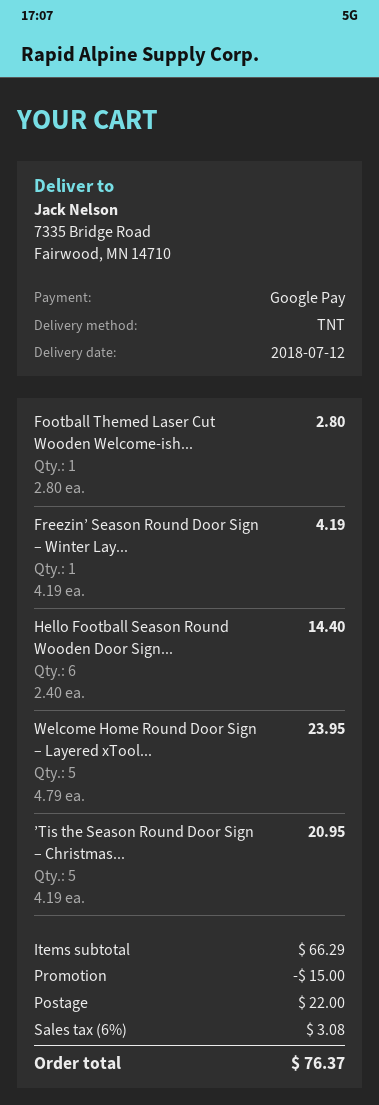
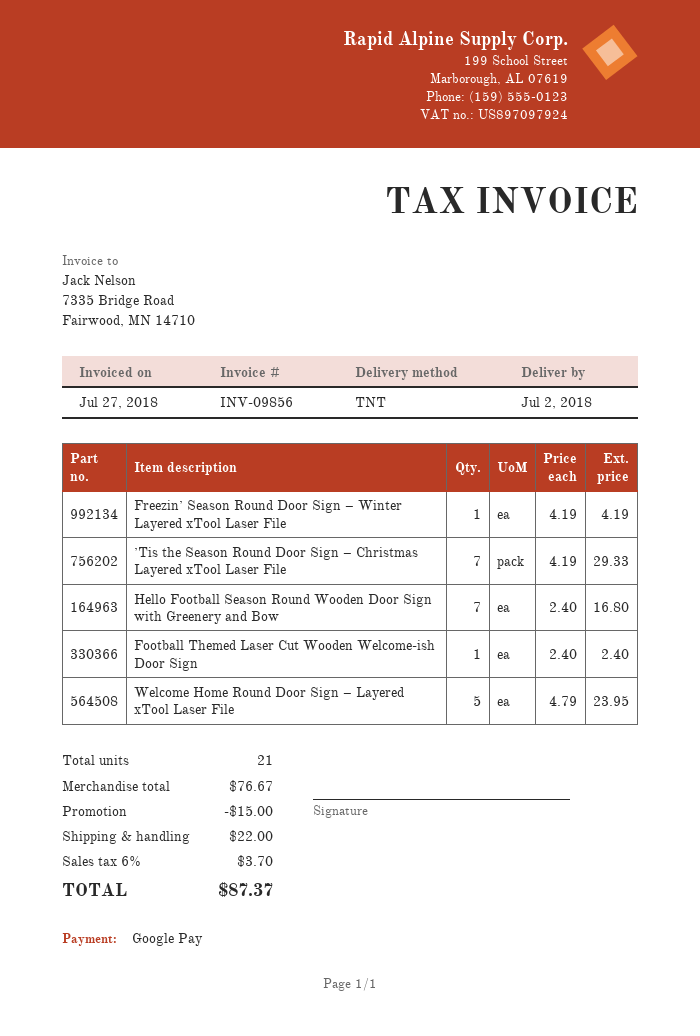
delivery date: 2018-07-12 -> 2018-07-02
Football Themed Laser Cut Wooden Welcome-ish...: 1 x 2.80 = 2.80 -> 1 x 2.40 = 2.40
Hello Football Season Round Wooden Door Sign...: 6 x 2.40 = 14.40 -> 7 x 2.40 = 16.80
’Tis the Season Round Door Sign – Christmas...: 5 x 4.19 = 20.95 -> 7 x 4.19 = 29.33
subtotal: 66.29 -> 76.67
tax: 6% = 3.08 -> 6% = 3.70
total: 76.37 -> 87.37

